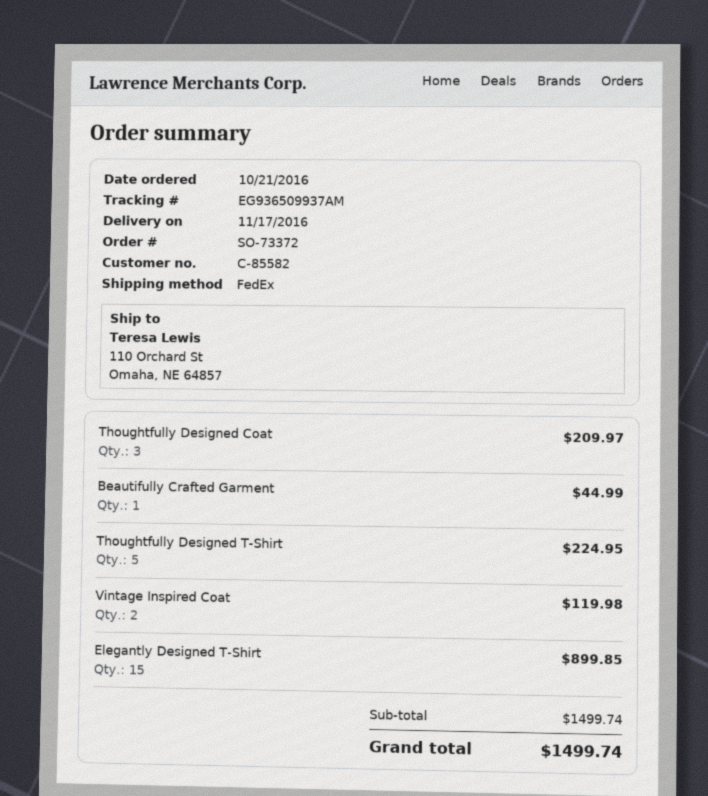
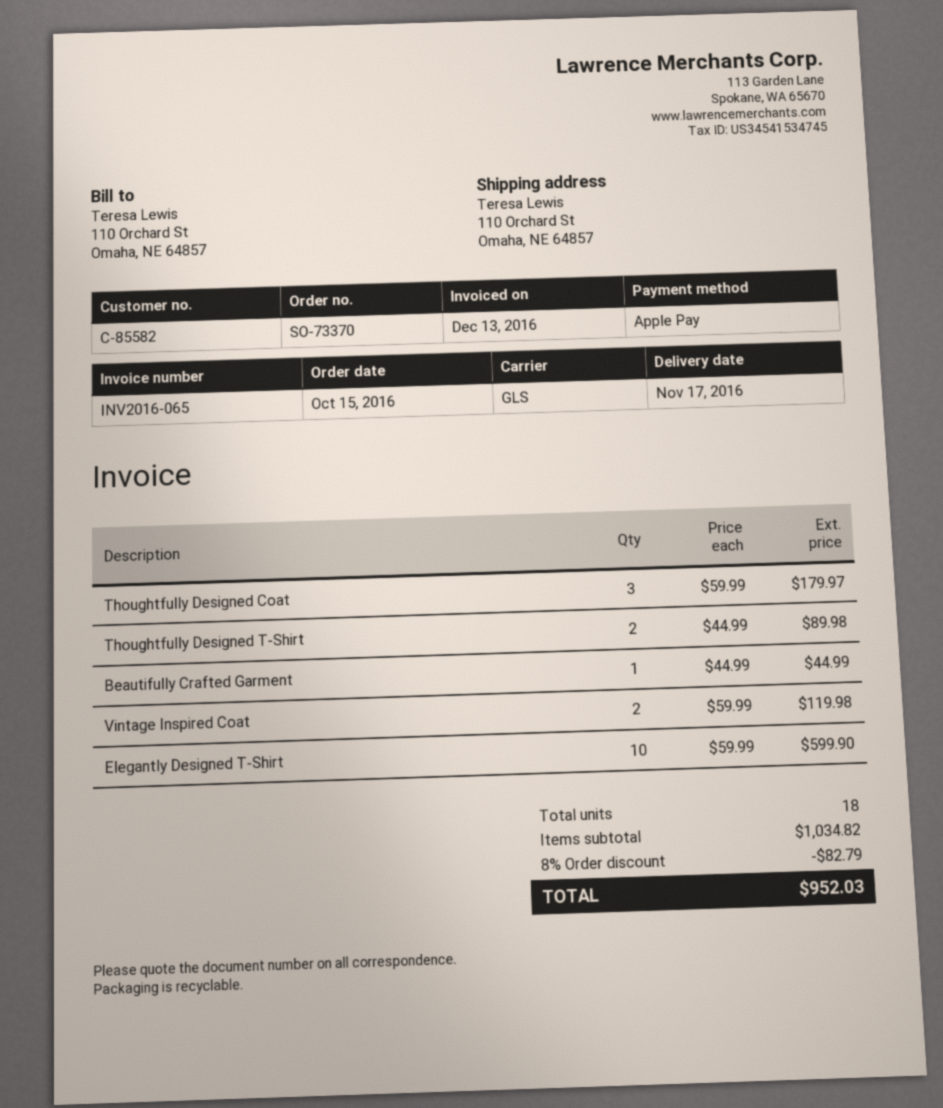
order number: SO-73372 -> SO-73370
order date: 2016-10-21 -> 2016-10-15
shipping method: FedEx -> GLS
Thoughtfully Designed Coat: 3 for 209.97 -> 3 for 179.97
Thoughtfully Designed T-Shirt: 5 for 224.95 -> 2 for 89.98
Elegantly Designed T-Shirt: 15 for 899.85 -> 10 for 599.90
subtotal: 1499.74 -> 1034.82
discount: none -> 8% = 82.79
total: 1499.74 -> 952.03

